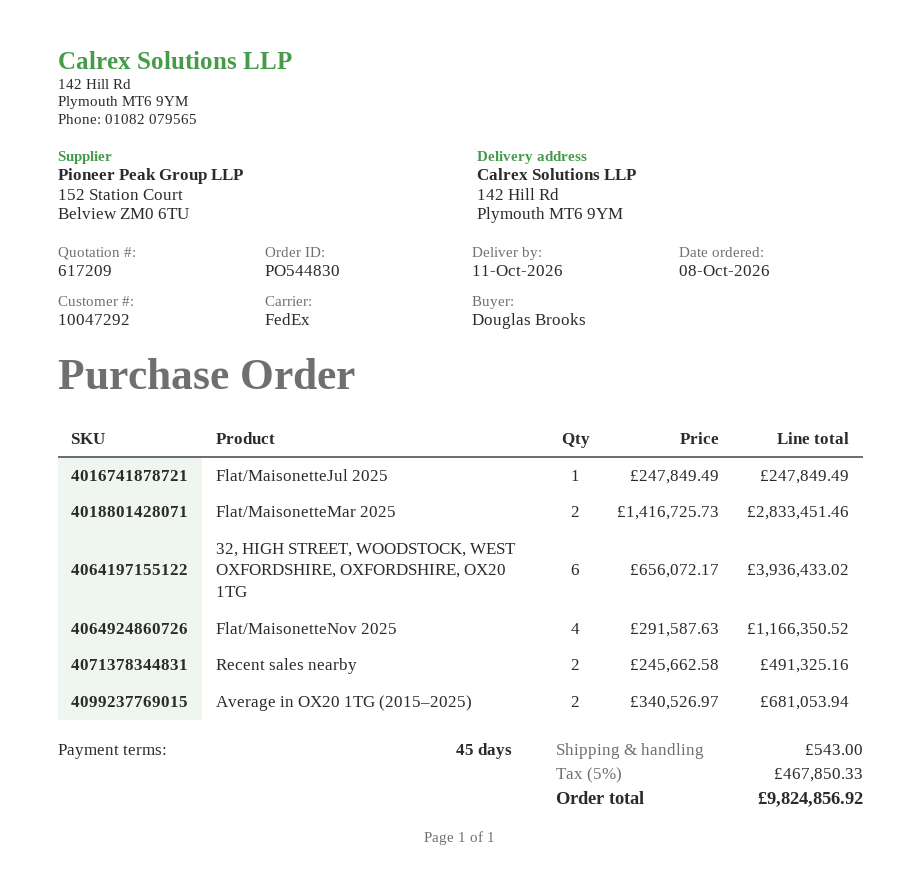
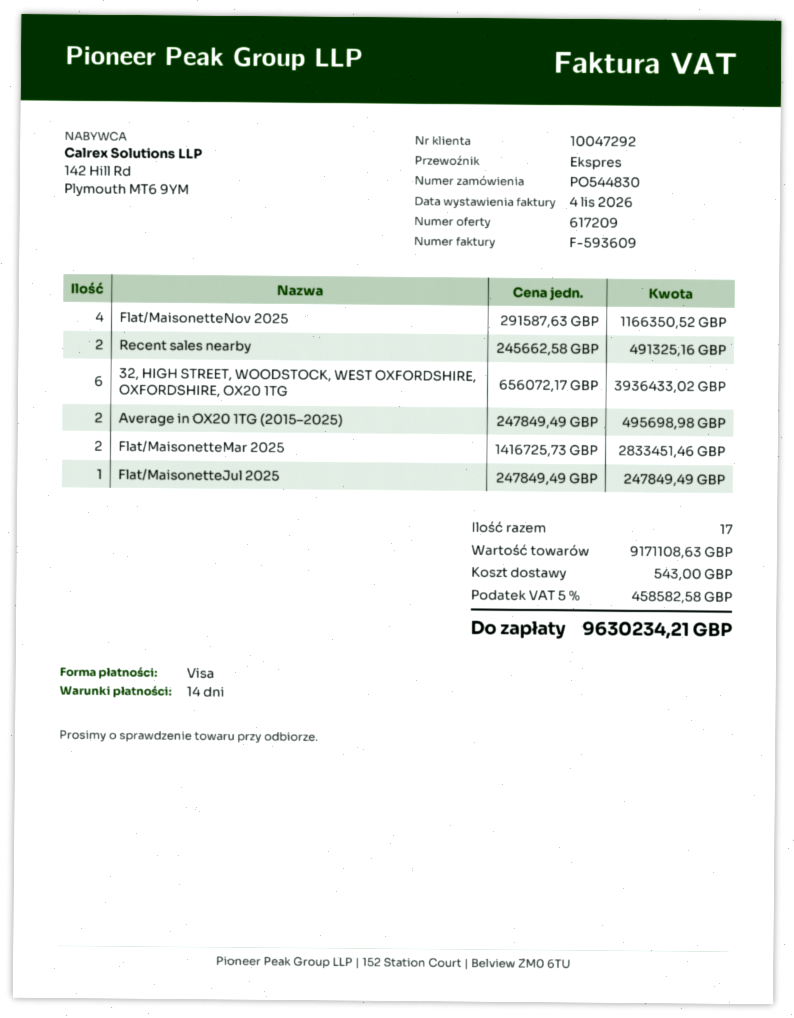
payment terms: 45 days -> 14 days
shipping method: FedEx -> express
Average in OX20 1TG (2015–2025): 2 x 340526.97 = 681053.94 -> 2 x 247849.49 = 495698.98
tax: 5% = 467850.33 -> 5% = 458582.58
total: 9824856.92 -> 9630234.21

